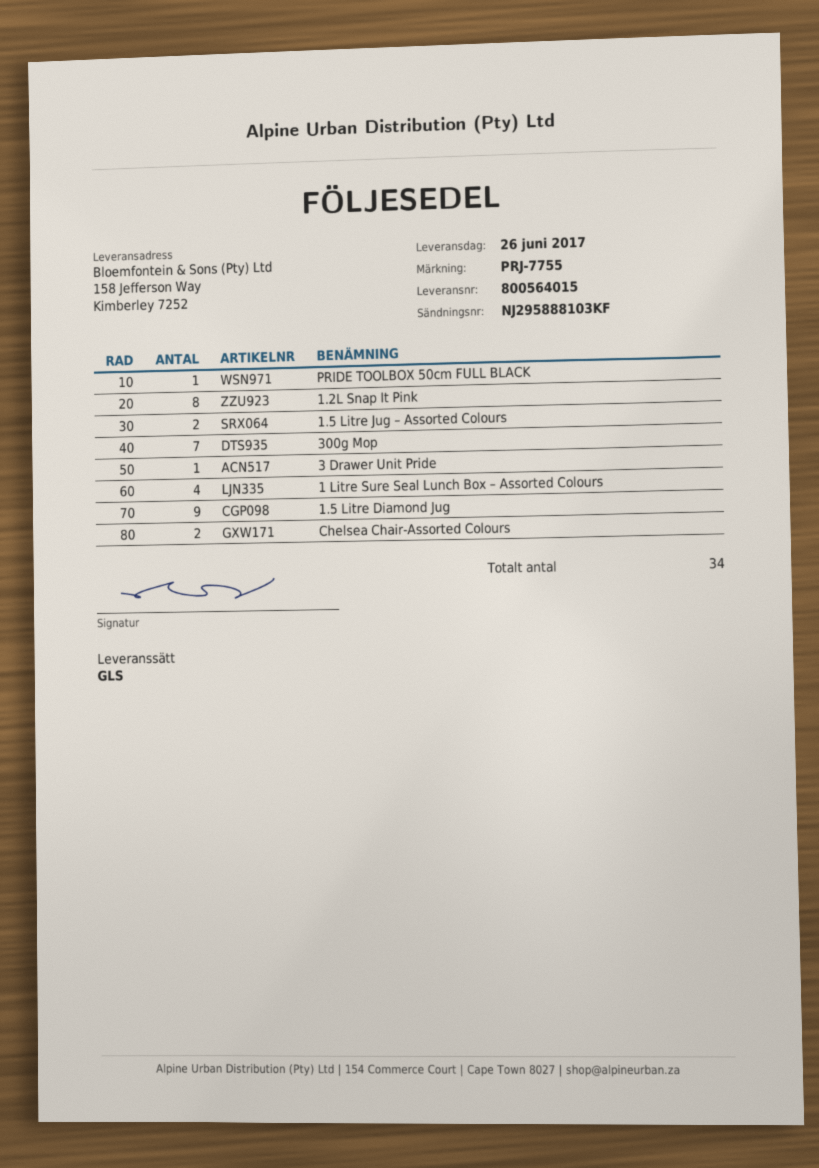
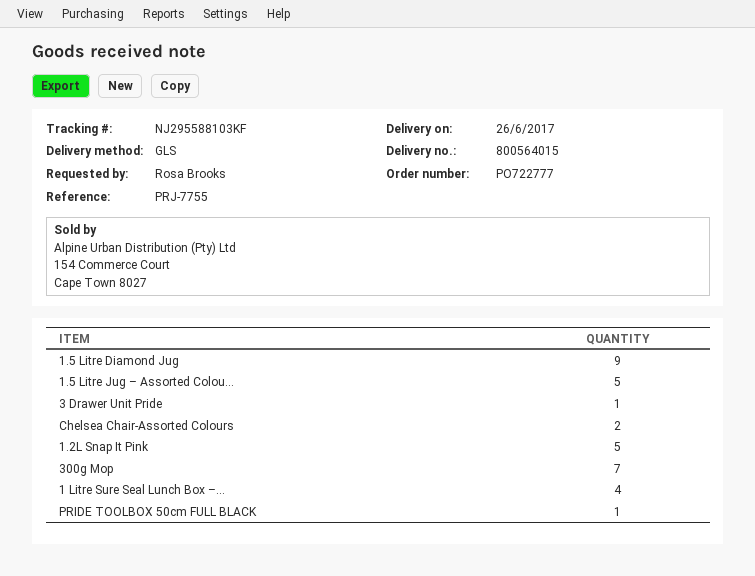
tracking number: NJ295888103KF -> NJ295588103KF
1.2L Snap It Pink: 8 -> 5
1.5 Litre Jug – Assorted Colours: 2 -> 5

